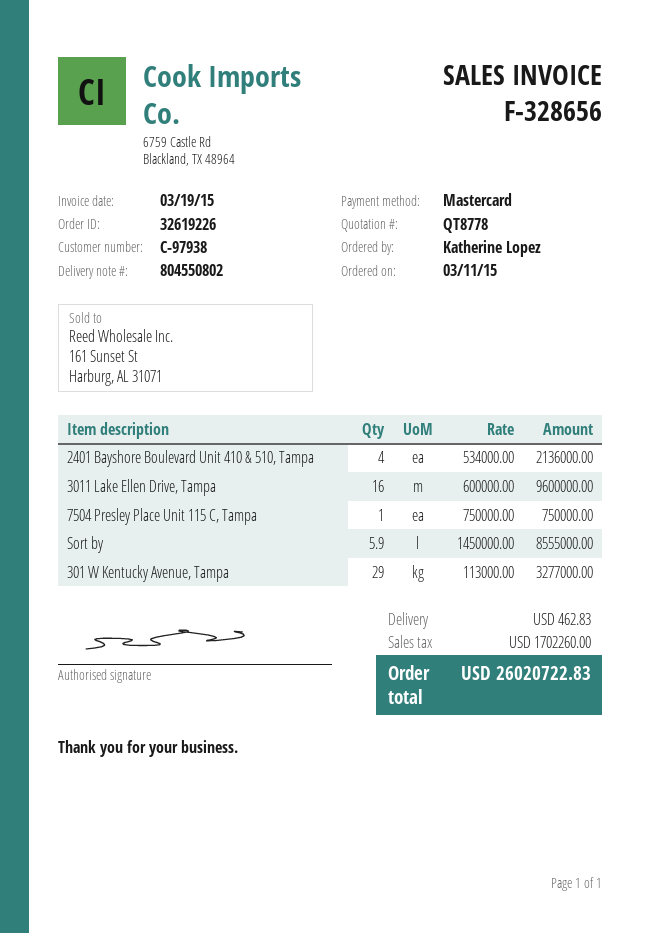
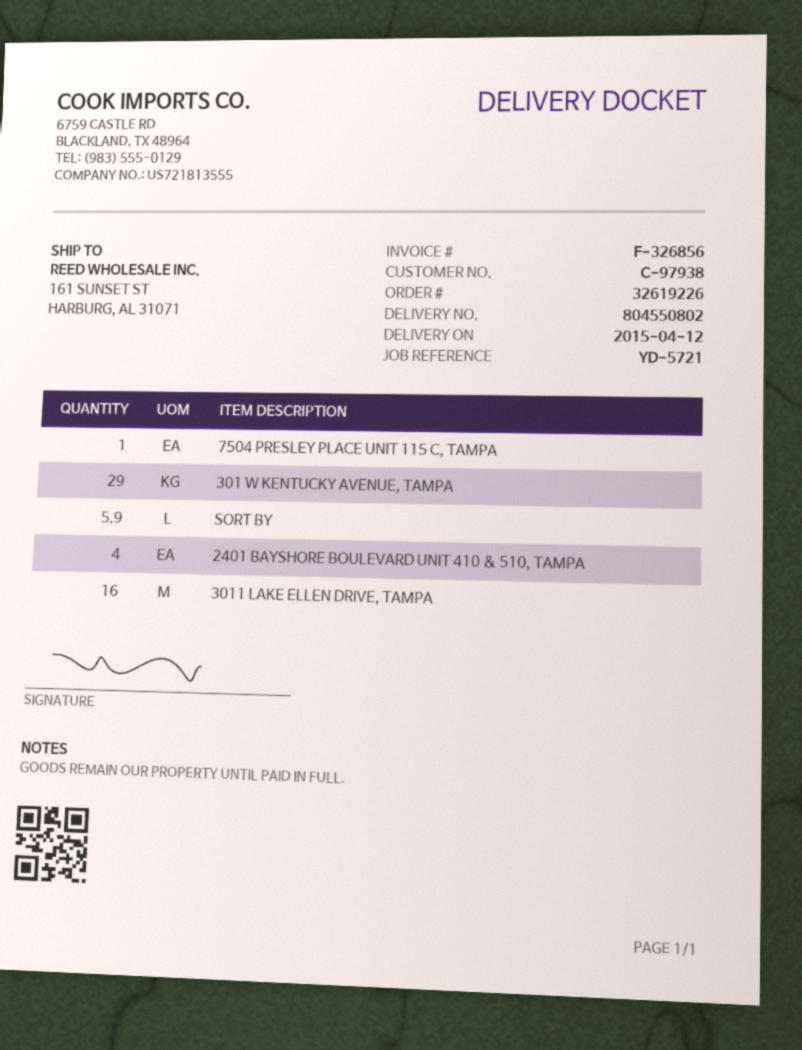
invoice number: F-328656 -> F-326856

